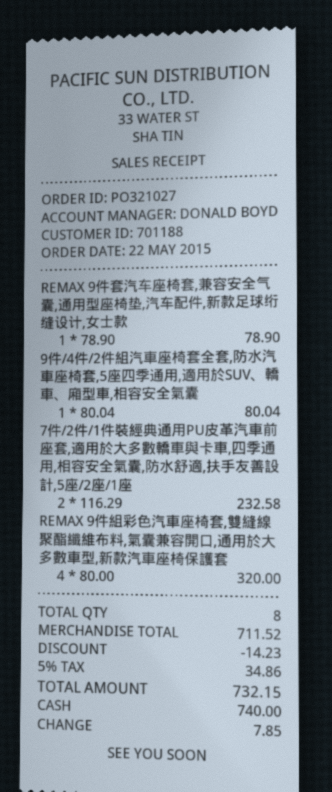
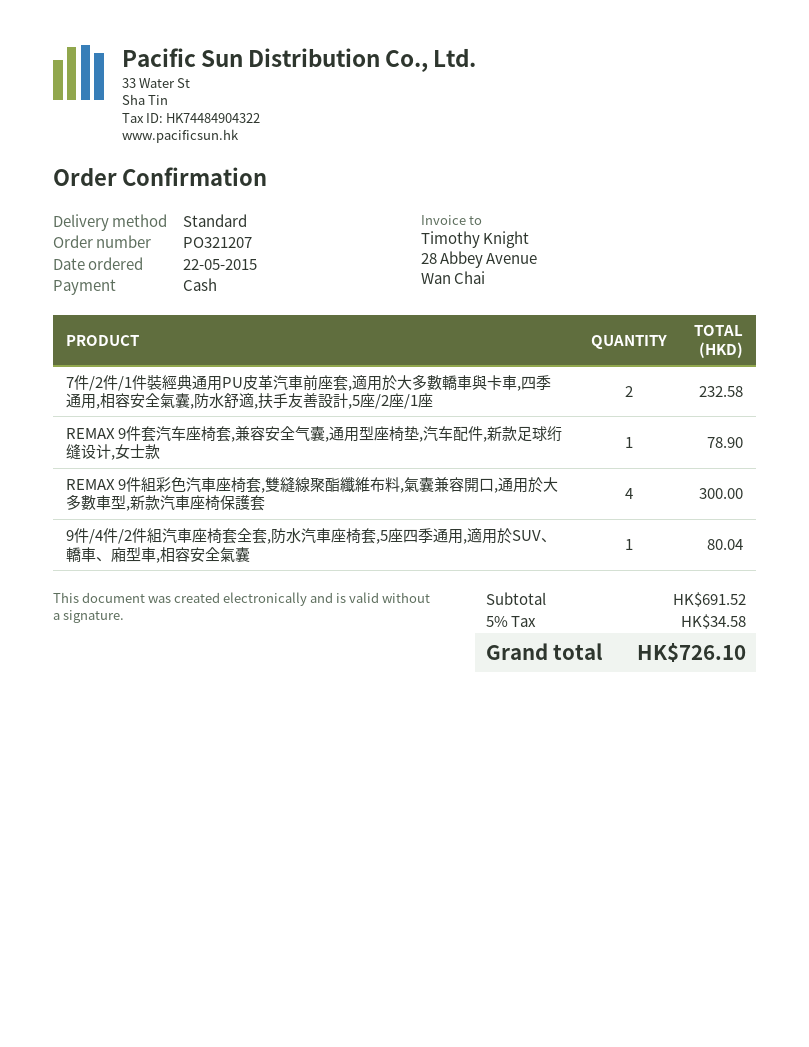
order number: PO321027 -> PO321207
REMAX 9件組彩色汽車座椅套,雙縫線聚酯纖維布料,氣囊兼容開口,通用於大多數車型,新款汽車座椅保護套: 4 for 320.00 -> 4 for 300.00
subtotal: 711.52 -> 691.52
discount: 14.23 -> none
tax: 5% = 34.86 -> 5% = 34.58
total: 732.15 -> 726.10

